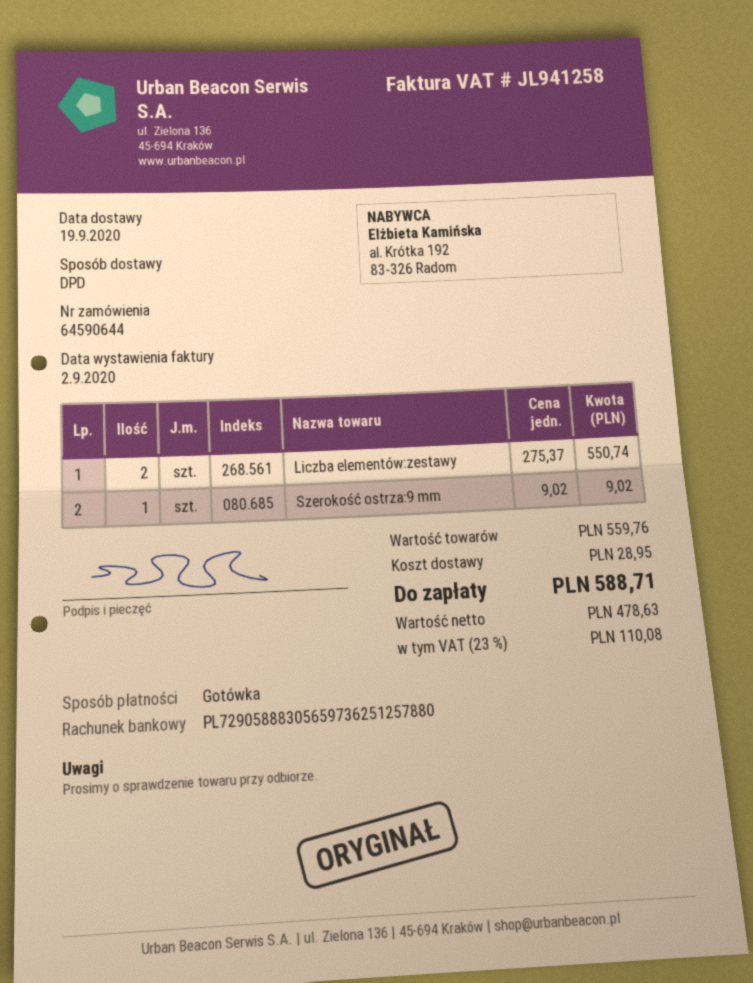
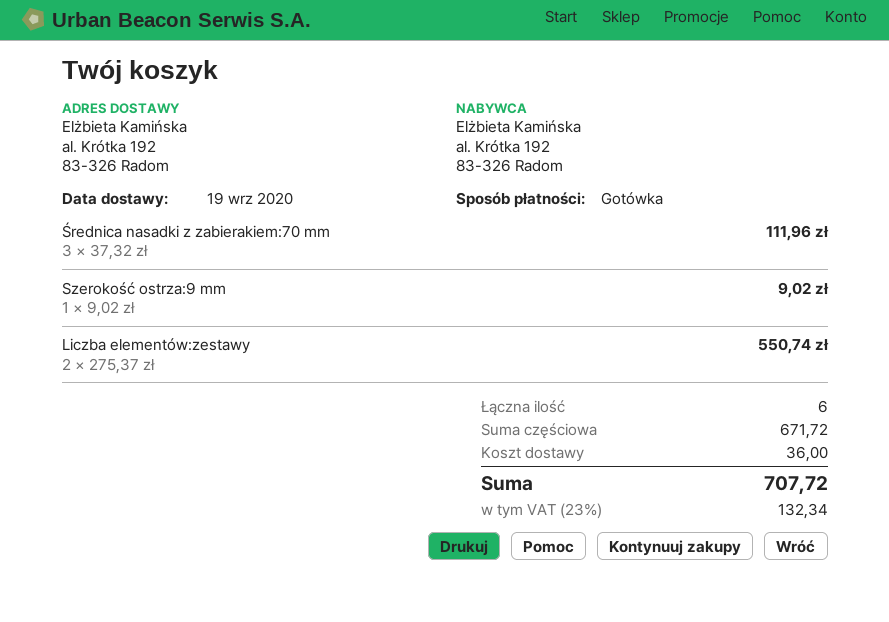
Średnica nasadki z zabierakiem:70 mm: none -> 3 x 37.32 = 111.96
subtotal: 559.76 -> 671.72
shipping: 28.95 -> 36.00
tax: 23% = 110.08 -> 23% = 132.34
total: 588.71 -> 707.72

